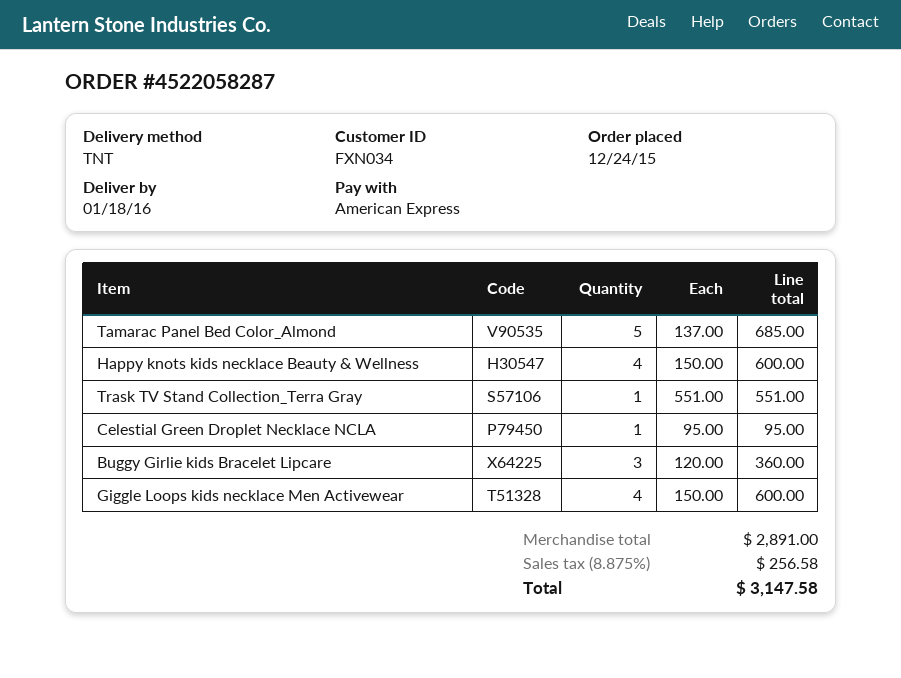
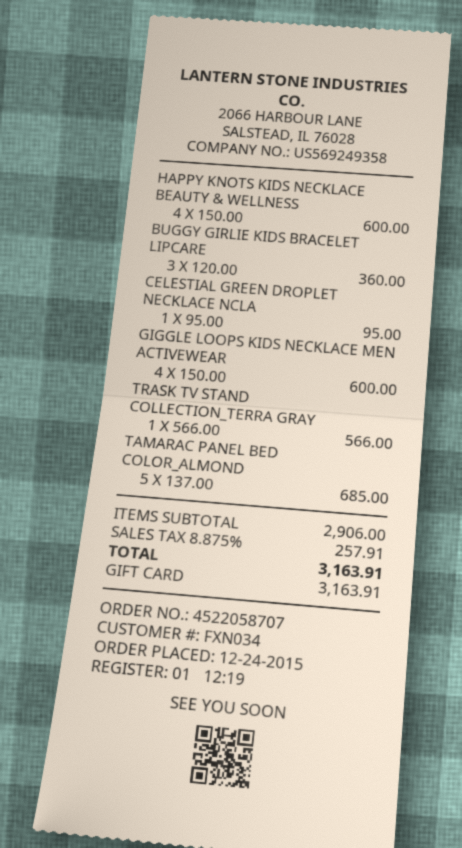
order number: 4522058287 -> 4522058707
payment method: American Express -> gift card
Trask TV Stand Collection_Terra Gray: 1 x 551.00 = 551.00 -> 1 x 566.00 = 566.00
subtotal: 2891.00 -> 2906.00
tax: 8.875% = 256.58 -> 8.875% = 257.91
total: 3147.58 -> 3163.91

